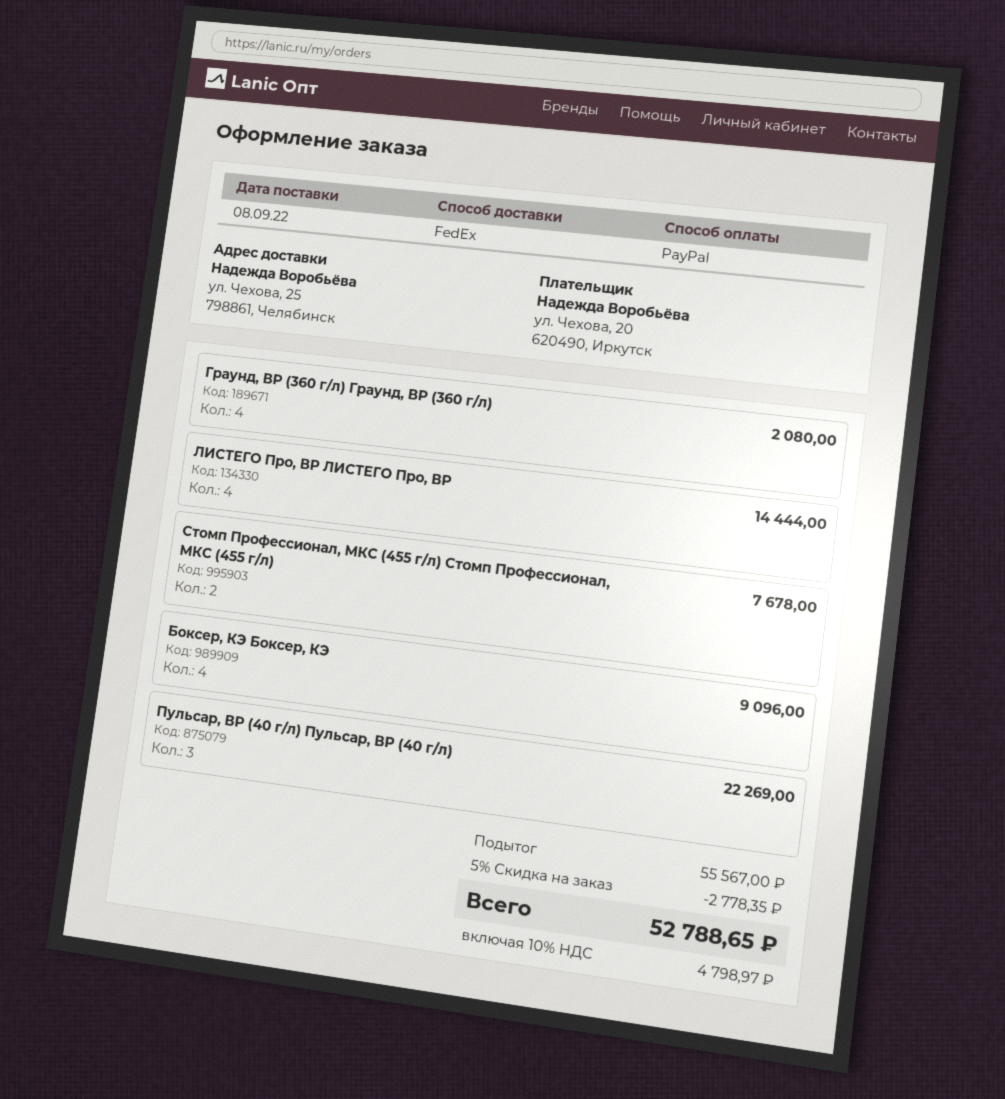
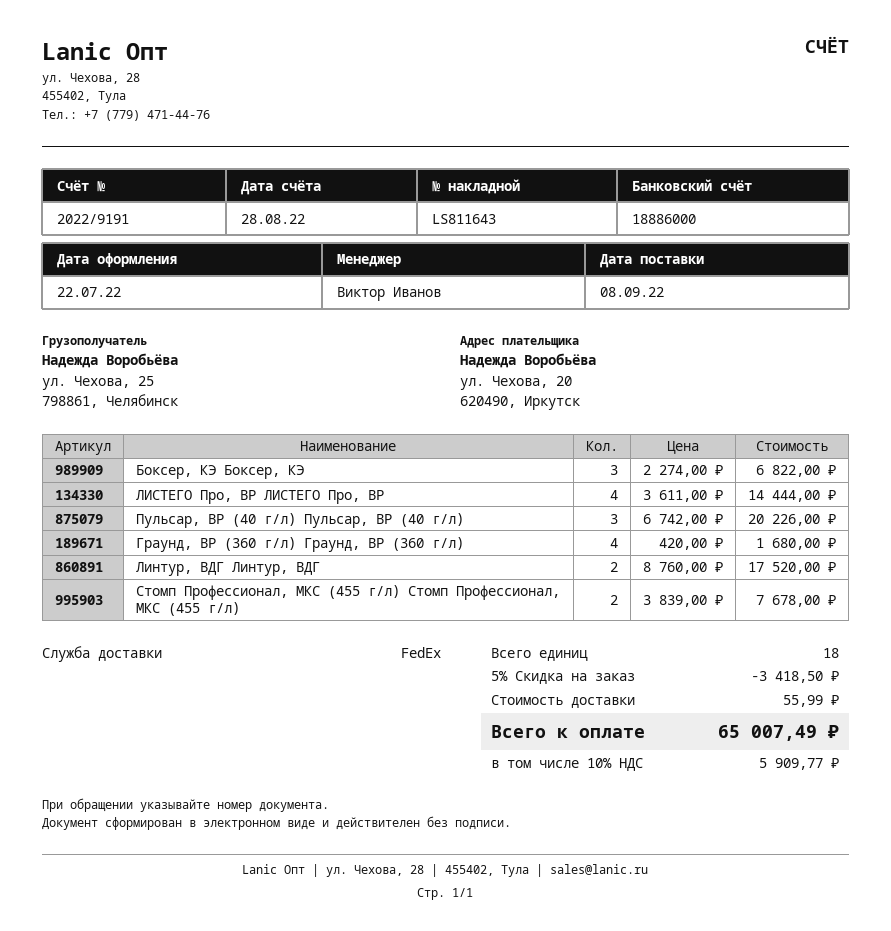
Граунд, ВР (360 г/л) Граунд, ВР (360 г/л): 4 for 2080.00 -> 4 for 1680.00
Боксер, КЭ Боксер, КЭ: 4 for 9096.00 -> 3 for 6822.00
Пульсар, ВР (40 г/л) Пульсар, ВР (40 г/л): 3 for 22269.00 -> 3 for 20226.00
Линтур, ВДГ Линтур, ВДГ: none -> 2 for 17520.00
discount: 5% = 2778.35 -> 5% = 3418.50
shipping: none -> 55.99
tax: 10% = 4798.97 -> 10% = 5909.77
total: 52788.65 -> 65007.49

